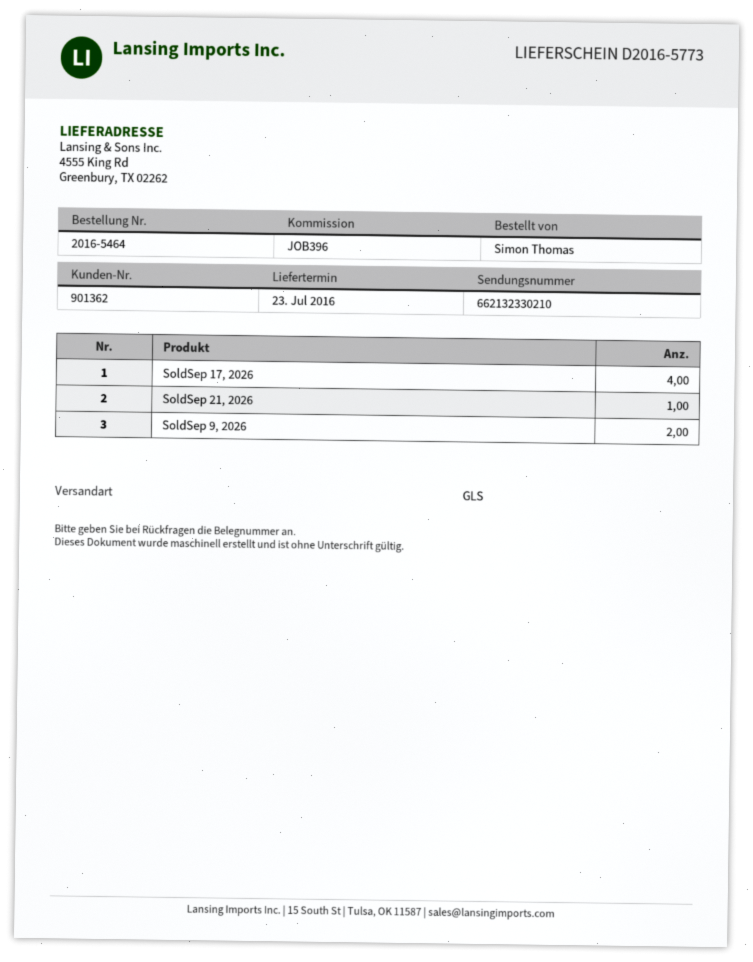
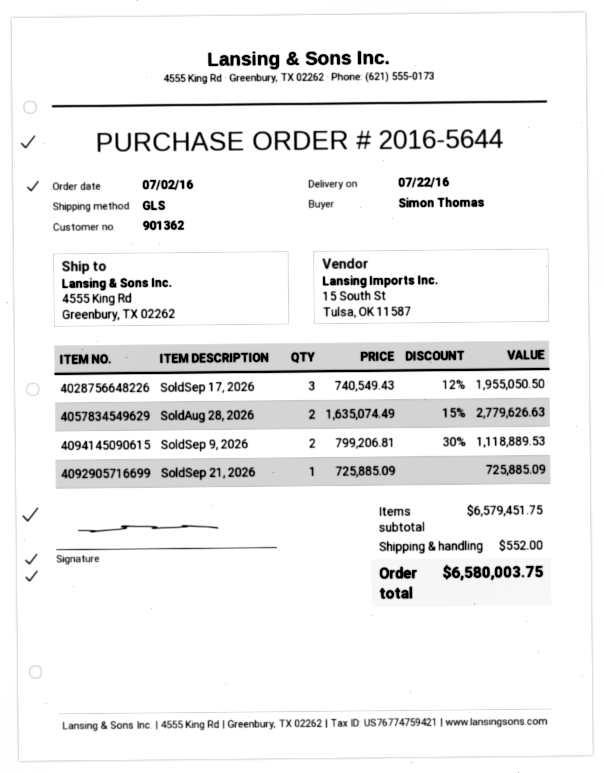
order number: 2016-5464 -> 2016-5644
delivery date: 2016-07-23 -> 2016-07-22
SoldSep 17, 2026: 4 -> 3
SoldAug 28, 2026: none -> 2

